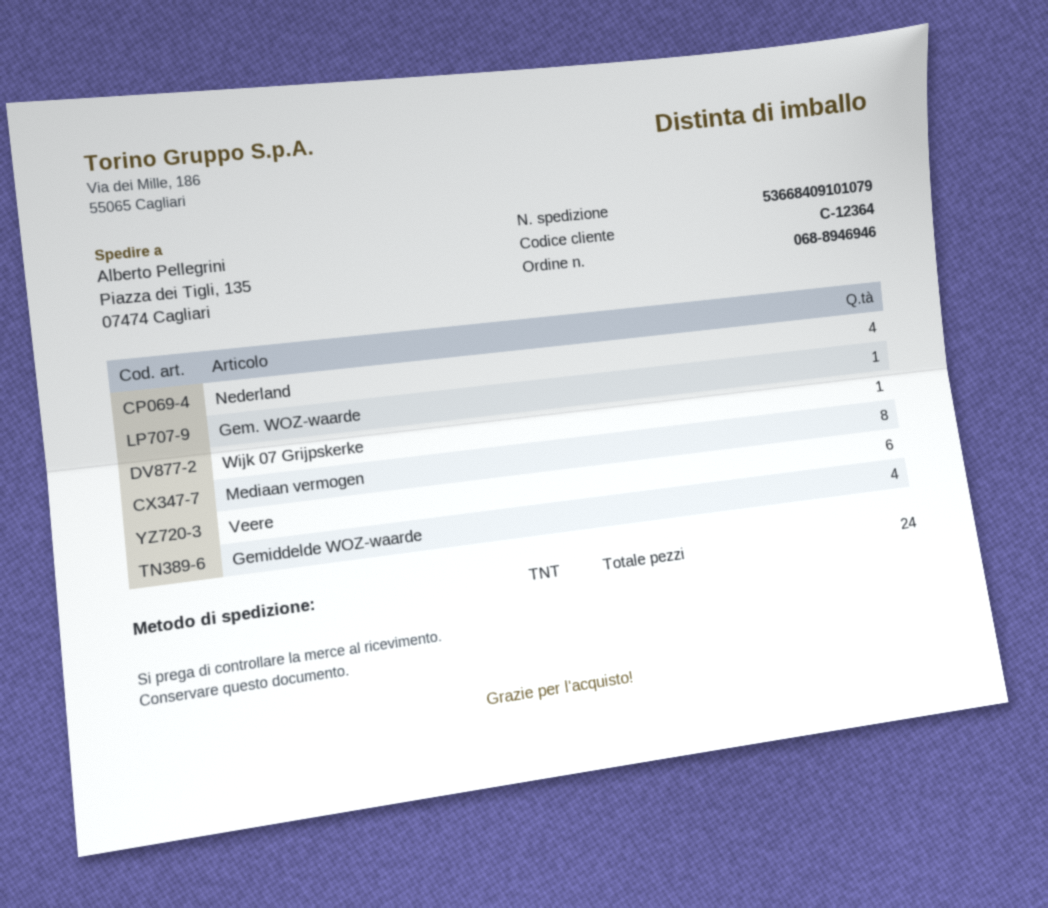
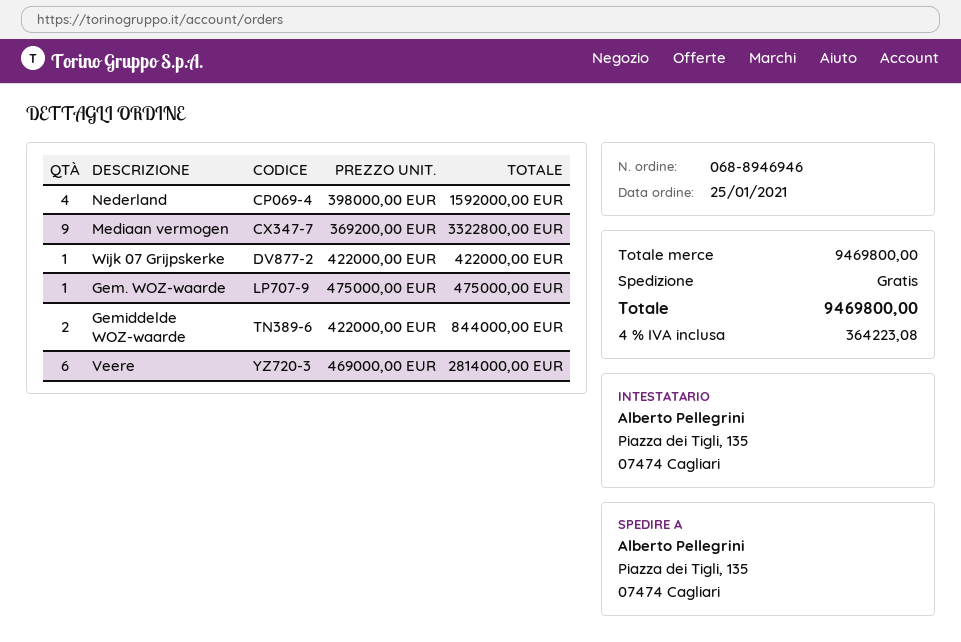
Mediaan vermogen: 8 -> 9
Gemiddelde WOZ-waarde: 4 -> 2

